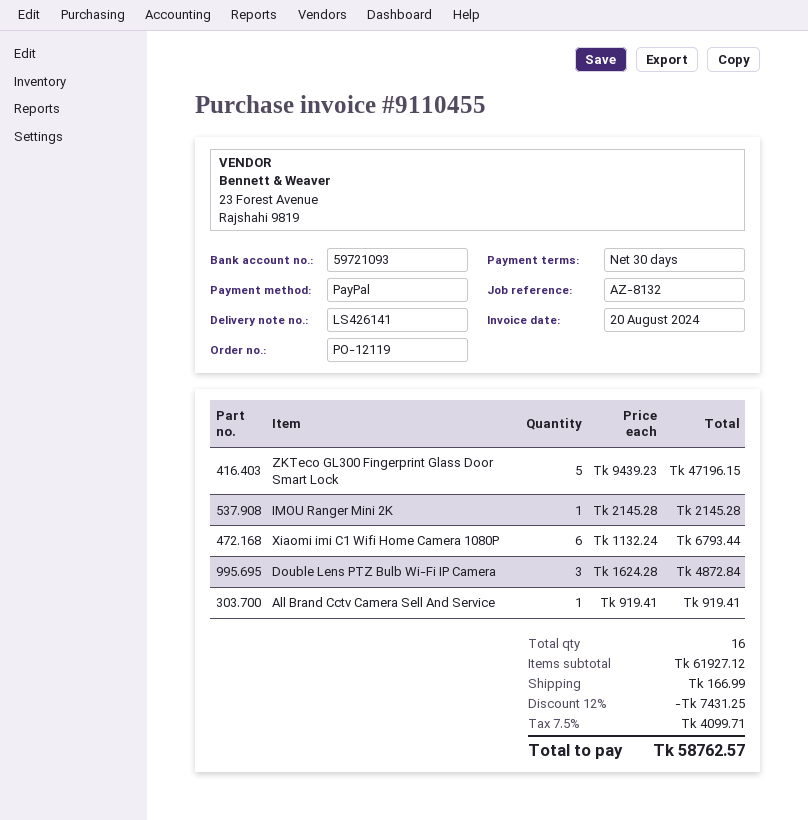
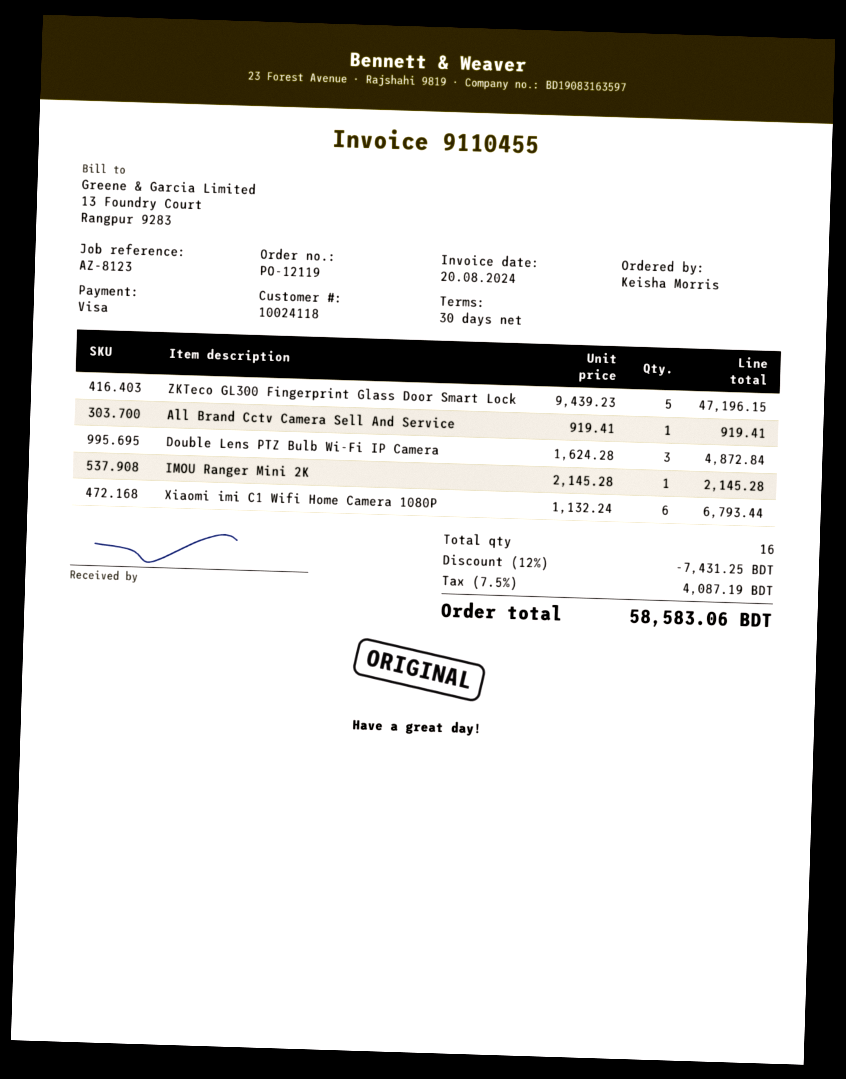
reference: AZ-8132 -> AZ-8123
payment method: PayPal -> Visa
shipping: 166.99 -> none
tax: 7.5% = 4099.71 -> 7.5% = 4087.19
total: 58762.57 -> 58583.06

